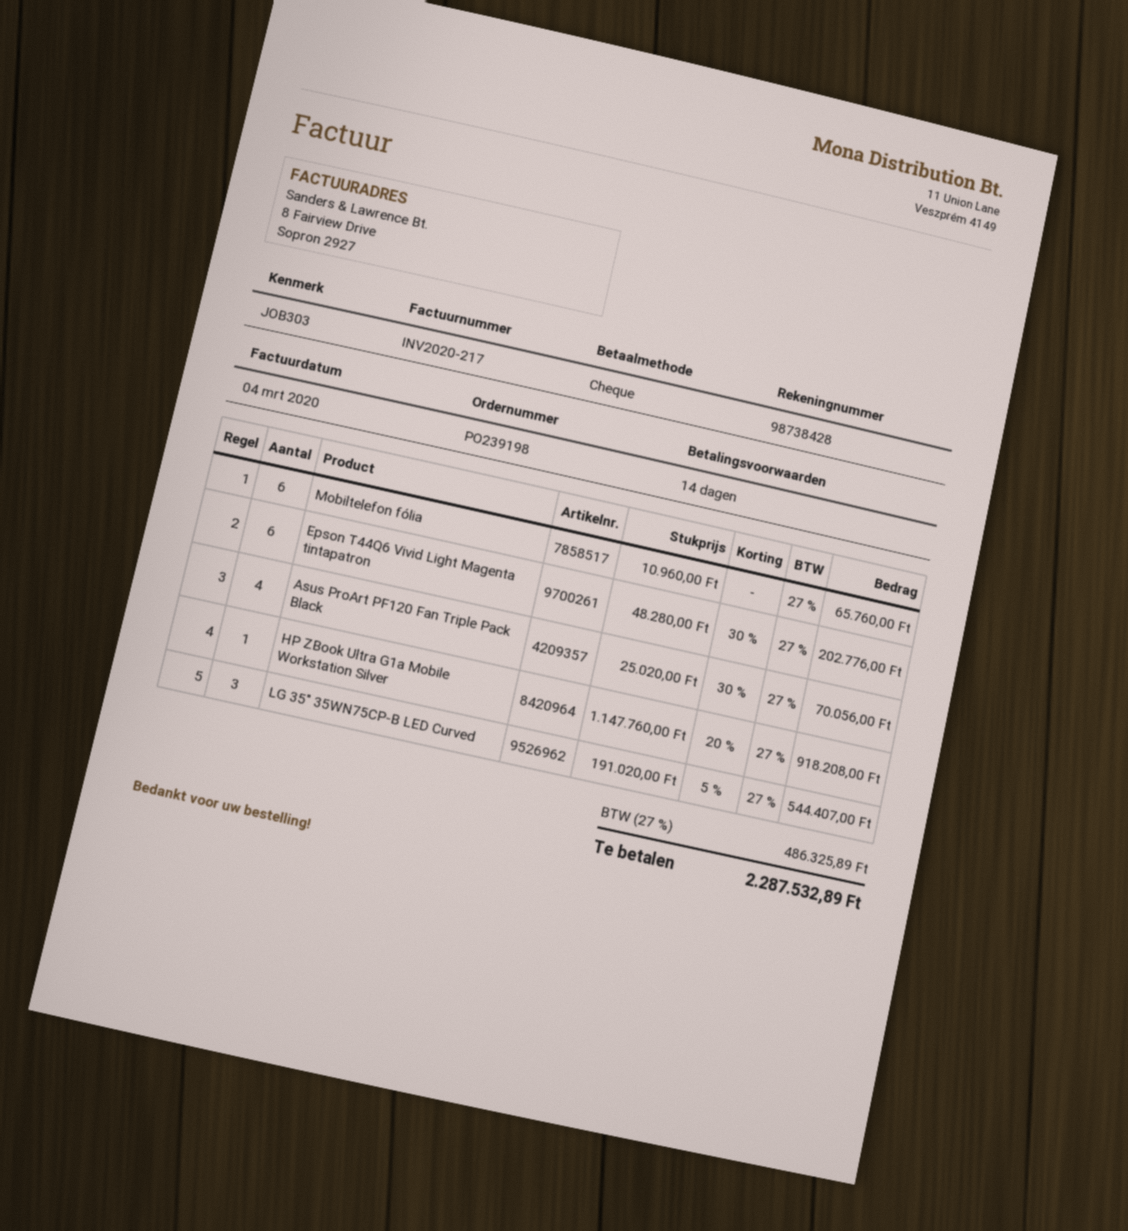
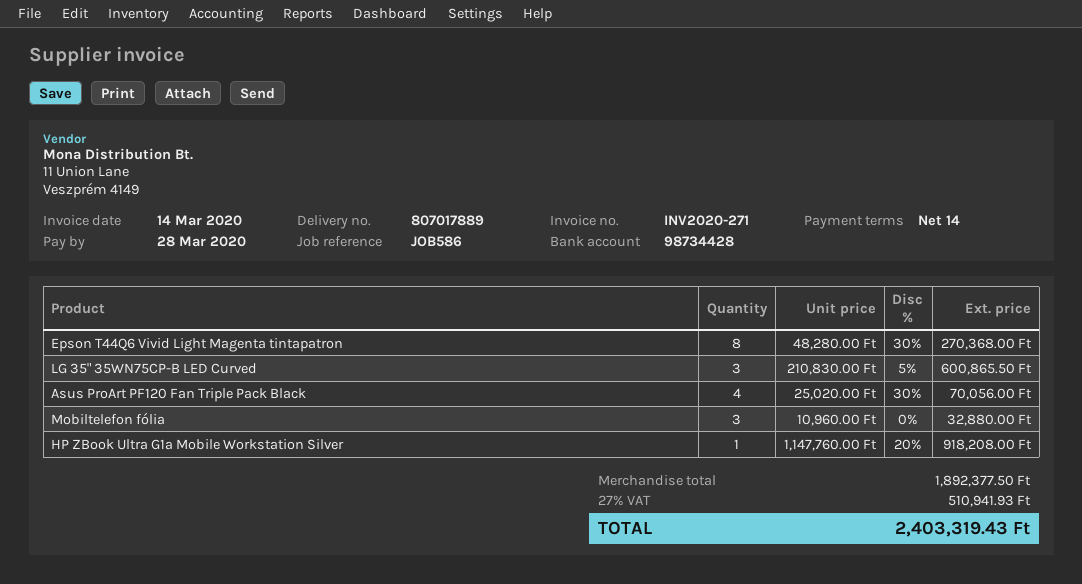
invoice number: INV2020-217 -> INV2020-271
invoice date: 2020-03-04 -> 2020-03-14
reference: JOB303 -> JOB586
bank account: 98738428 -> 98734428
Mobiltelefon fólia: 6 x 10960.00 = 65760.00 -> 3 x 10960.00 = 32880.00
Epson T44Q6 Vivid Light Magenta tintapatron: 6 x 48280.00 - 30% = 202776.00 -> 8 x 48280.00 - 30% = 270368.00
LG 35" 35WN75CP-B LED Curved: 3 x 191020.00 - 5% = 544407.00 -> 3 x 210830.00 - 5% = 600865.50
tax: 27% = 486325.89 -> 27% = 510941.93
total: 2287532.89 -> 2403319.43

